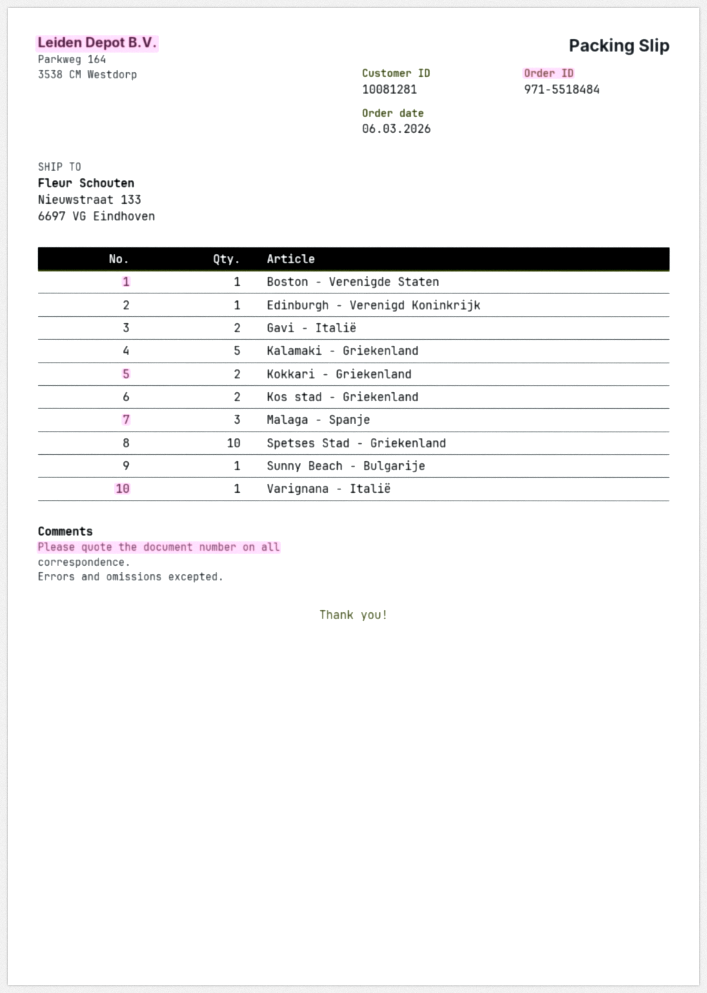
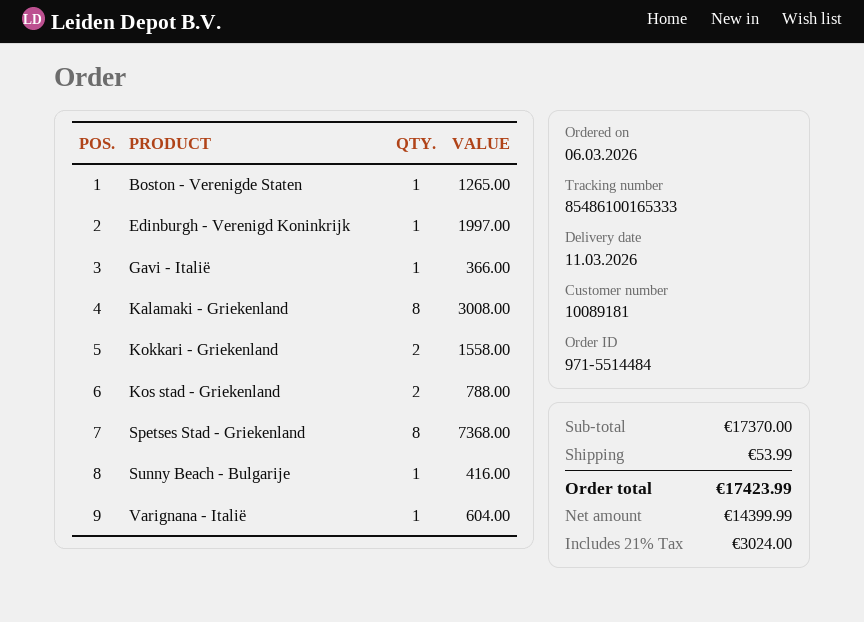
order number: 971-5518484 -> 971-5514484
customer number: 10081281 -> 10089181
Gavi - Italië: 2 -> 1
Kalamaki - Griekenland: 5 -> 8
Malaga - Spanje: 3 -> none
Spetses Stad - Griekenland: 10 -> 8

